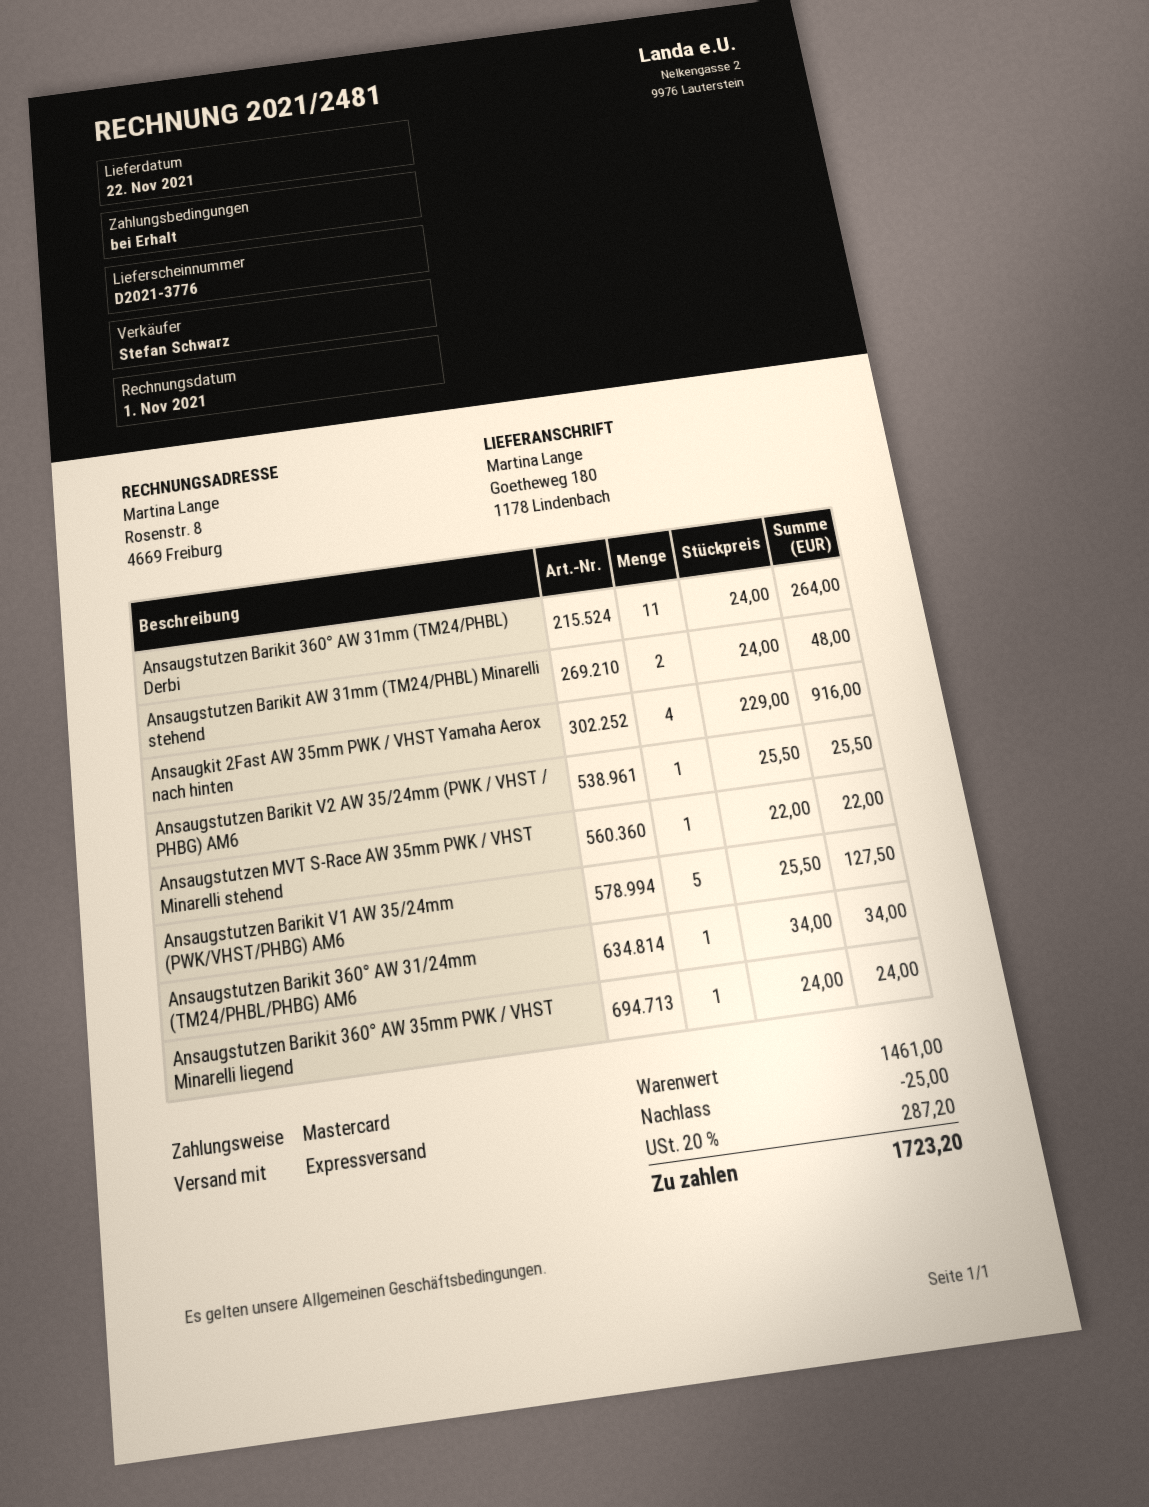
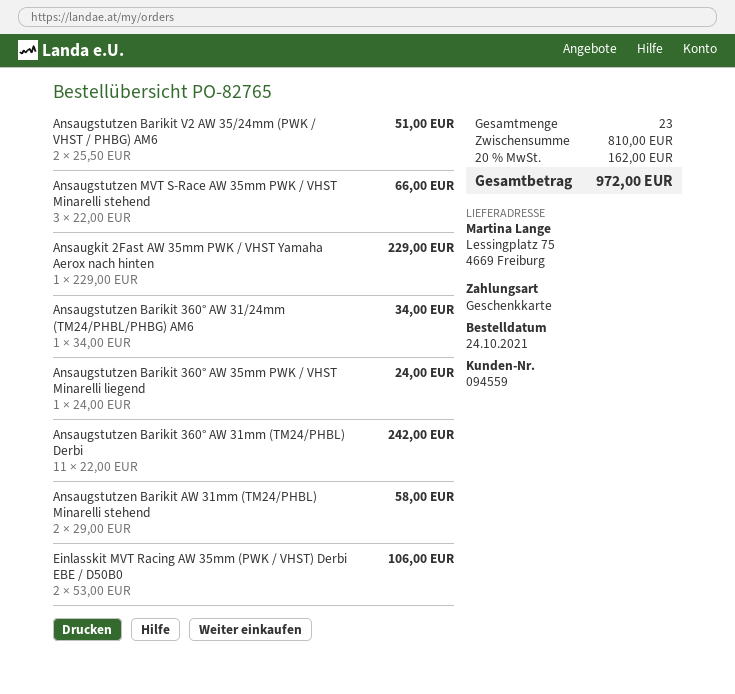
payment method: Mastercard -> gift card
ship to: Goetheweg 180, 1178 Lindenbach -> Lessingplatz 75, 4669 Freiburg
Ansaugstutzen Barikit 360° AW 31mm (TM24/PHBL) Derbi: 11 x 24.00 = 264.00 -> 11 x 22.00 = 242.00
Ansaugstutzen Barikit AW 31mm (TM24/PHBL) Minarelli stehend: 2 x 24.00 = 48.00 -> 2 x 29.00 = 58.00
Ansaugkit 2Fast AW 35mm PWK / VHST Yamaha Aerox nach hinten: 4 x 229.00 = 916.00 -> 1 x 229.00 = 229.00
Ansaugstutzen Barikit V2 AW 35/24mm (PWK / VHST / PHBG) AM6: 1 x 25.50 = 25.50 -> 2 x 25.50 = 51.00
Ansaugstutzen MVT S-Race AW 35mm PWK / VHST Minarelli stehend: 1 x 22.00 = 22.00 -> 3 x 22.00 = 66.00
Ansaugstutzen Barikit V1 AW 35/24mm (PWK/VHST/PHBG) AM6: 5 x 25.50 = 127.50 -> none
Einlasskit MVT Racing AW 35mm (PWK / VHST) Derbi EBE / D50B0: none -> 2 x 53.00 = 106.00
subtotal: 1461.00 -> 810.00
discount: 25.00 -> none
tax: 20% = 287.20 -> 20% = 162.00
total: 1723.20 -> 972.00

